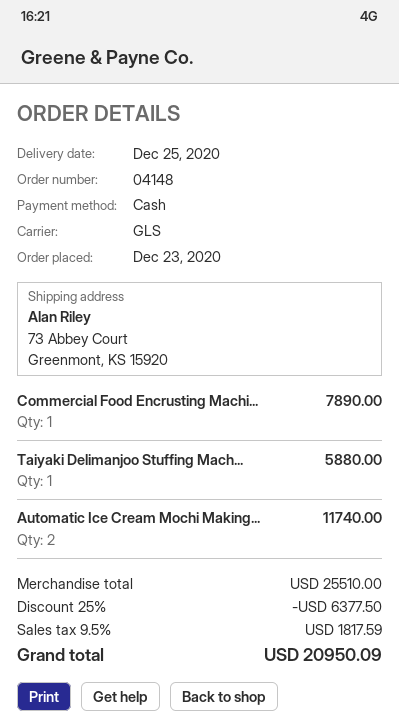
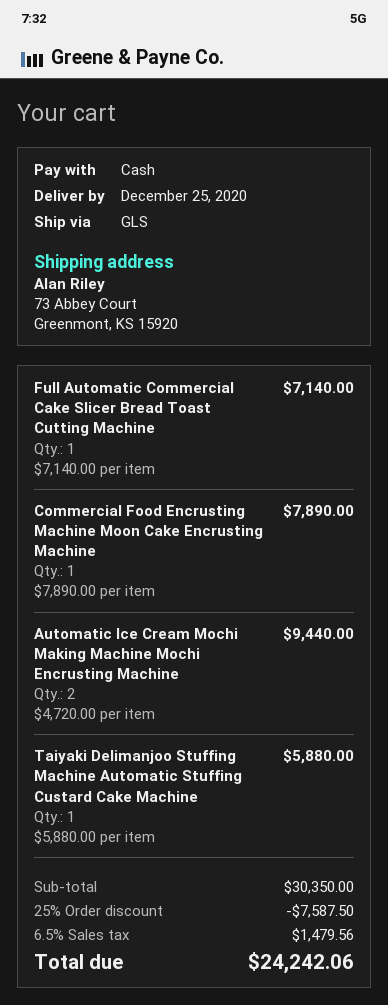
Automatic Ice Cream Mochi Making...: 2 for 11740.00 -> 2 for 9440.00
Full Automatic Commercial Cake Slicer Bread Toast Cutting Machine: none -> 1 for 7140.00
subtotal: 25510.00 -> 30350.00
discount: 25% = 6377.50 -> 25% = 7587.50
tax: 9.5% = 1817.59 -> 6.5% = 1479.56
total: 20950.09 -> 24242.06

